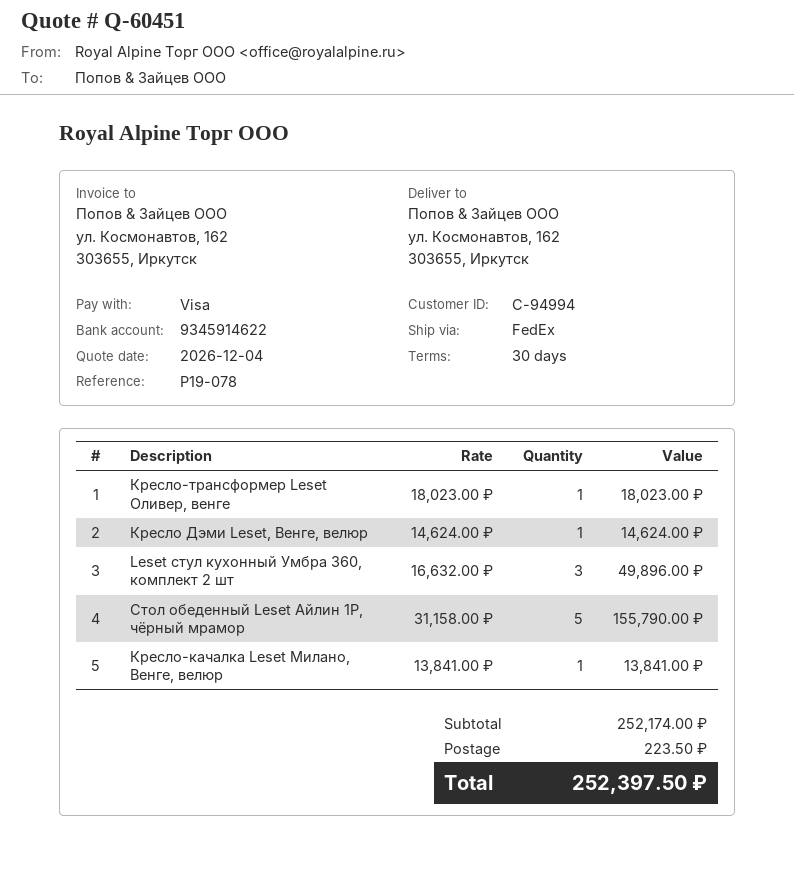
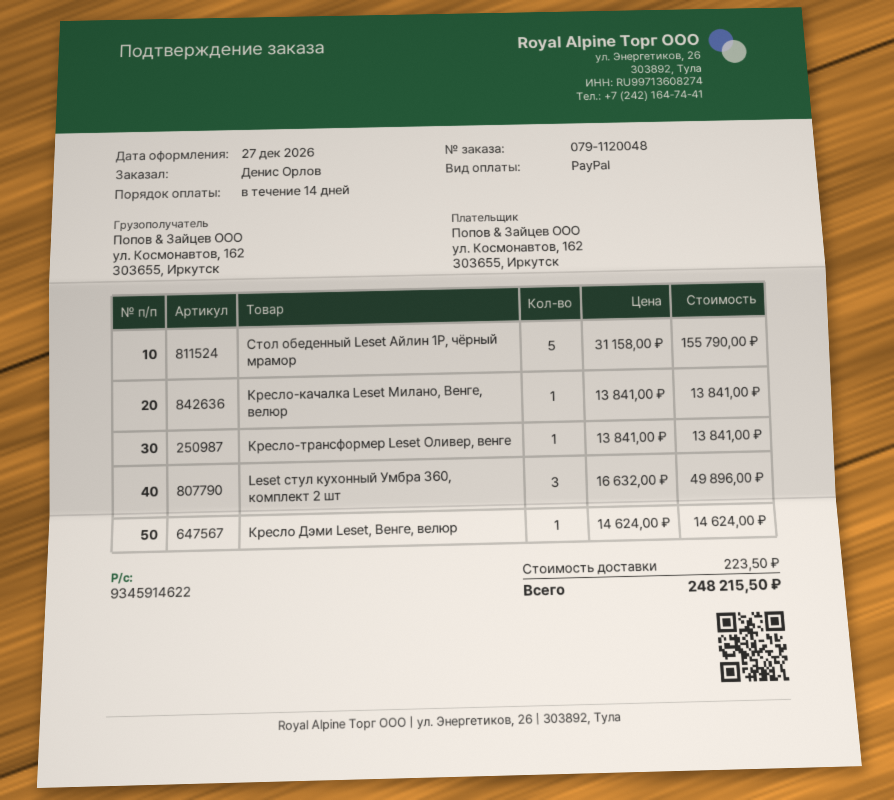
payment terms: 30 days -> 14 days
payment method: Visa -> PayPal
Кресло-трансформер Leset Оливер, венге: 1 x 18023.00 = 18023.00 -> 1 x 13841.00 = 13841.00
total: 252397.50 -> 248215.50

